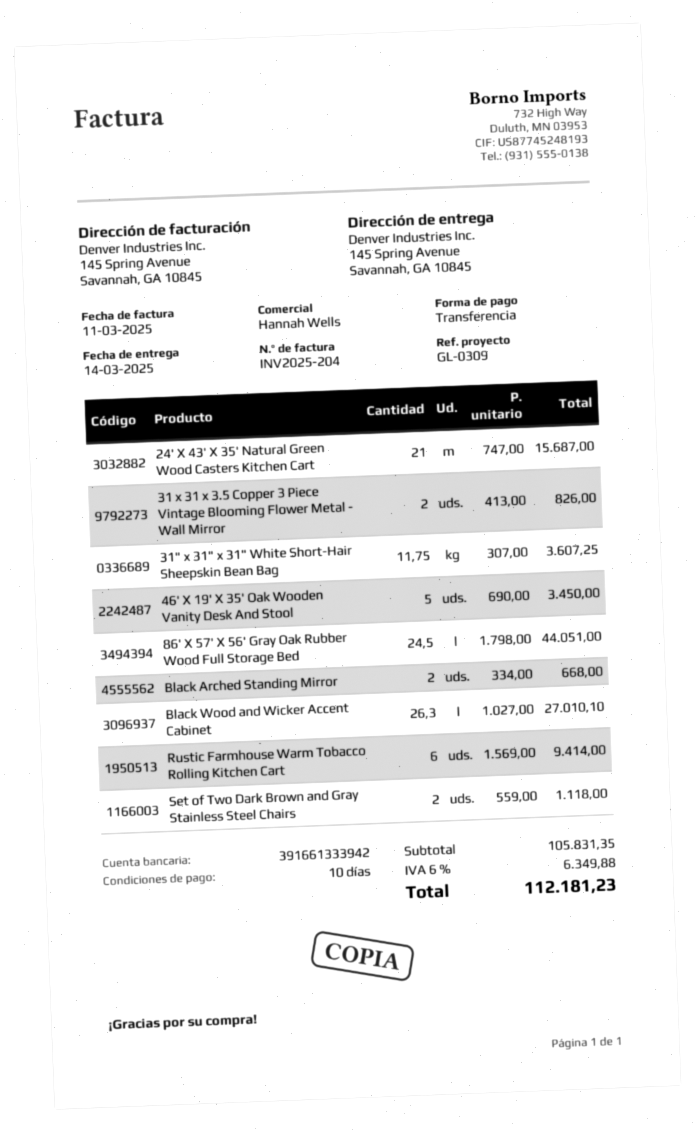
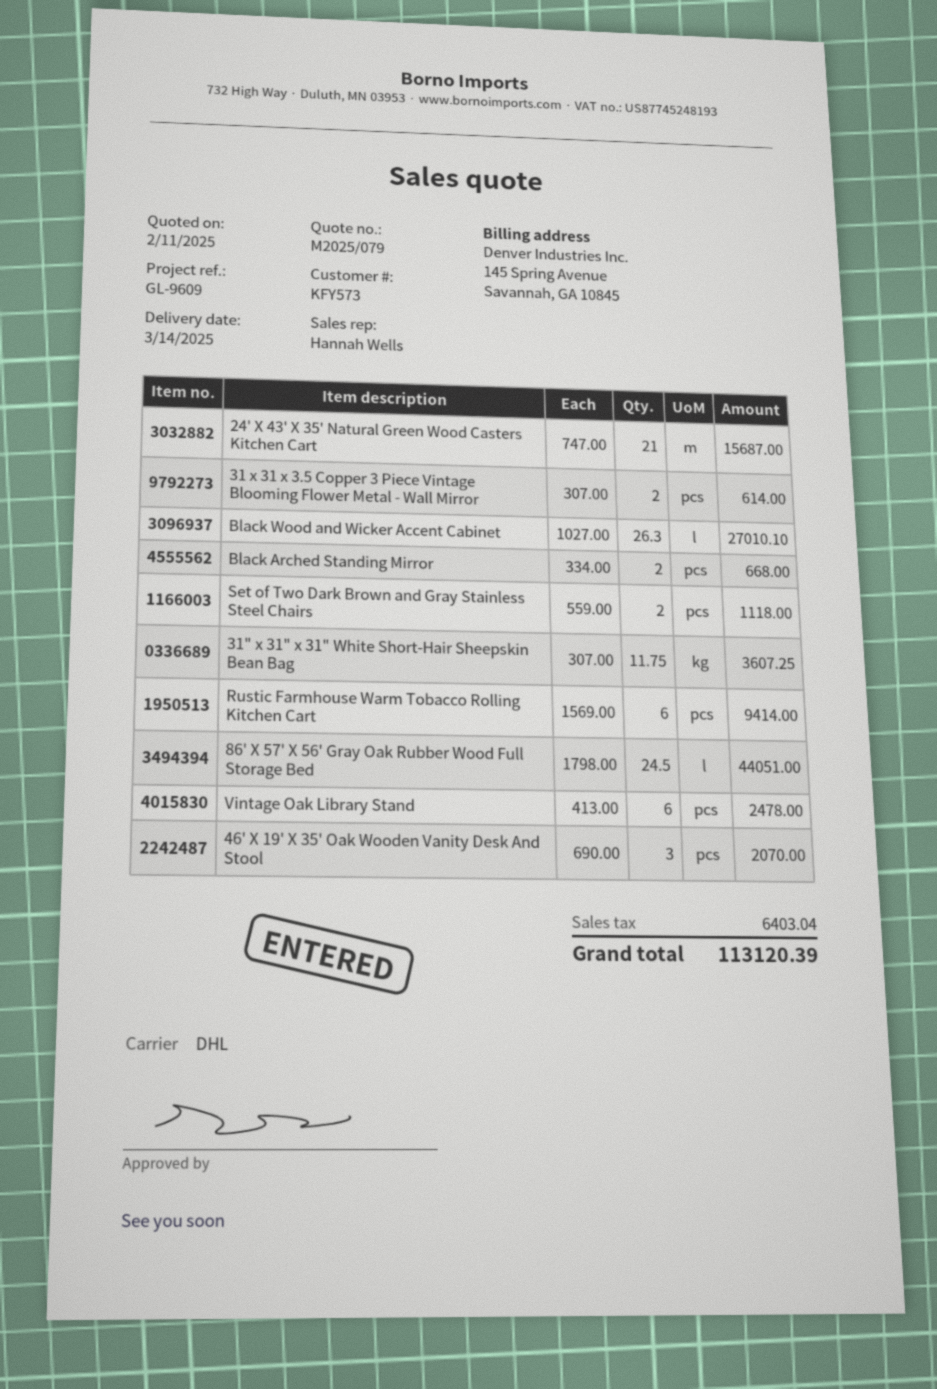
reference: GL-0309 -> GL-9609
31 x 31 x 3.5 Copper 3 Piece Vintage Blooming Flower Metal - Wall Mirror: 2 x 413.00 = 826.00 -> 2 x 307.00 = 614.00
46' X 19' X 35' Oak Wooden Vanity Desk And Stool: 5 x 690.00 = 3450.00 -> 3 x 690.00 = 2070.00
Vintage Oak Library Stand: none -> 6 x 413.00 = 2478.00
tax: 6349.88 -> 6403.04
total: 112181.23 -> 113120.39

